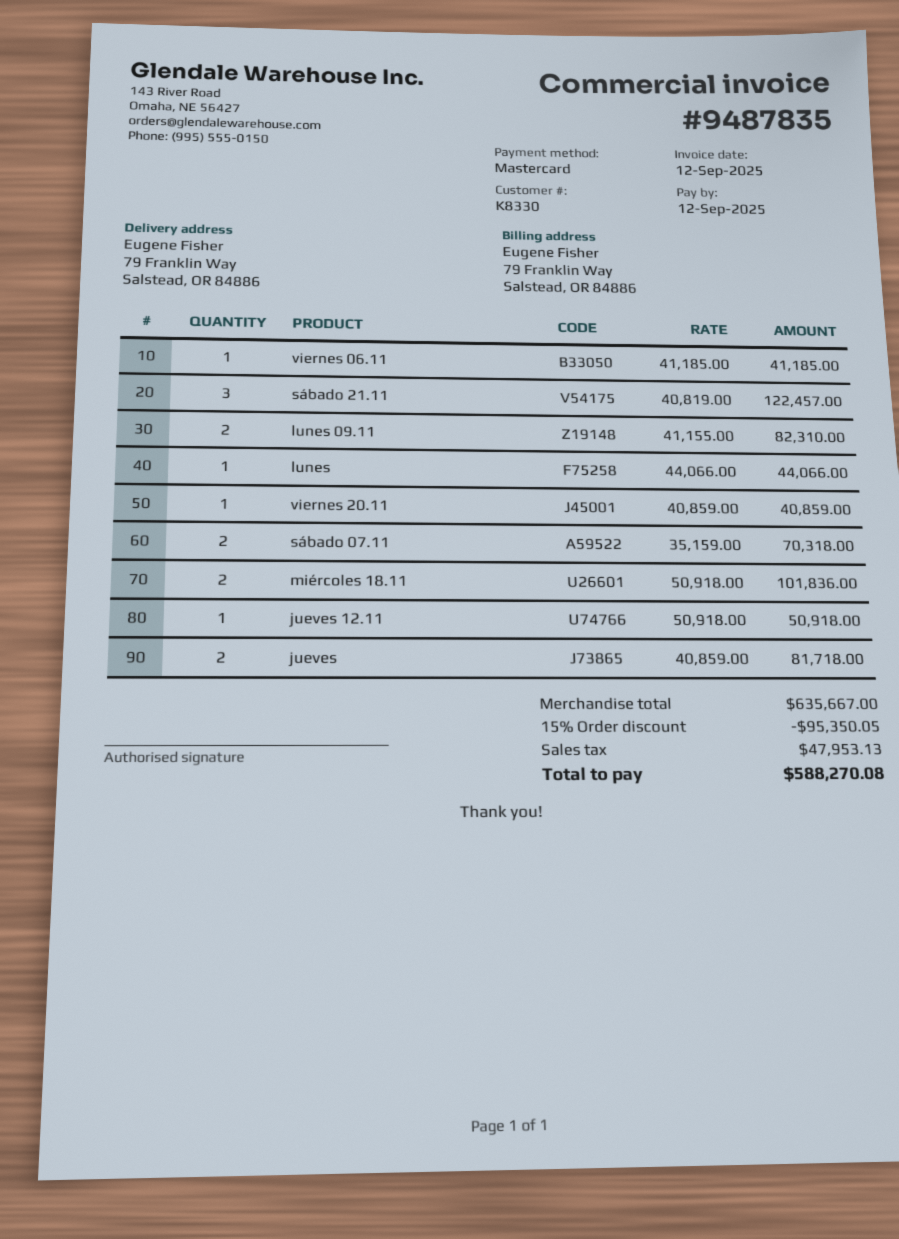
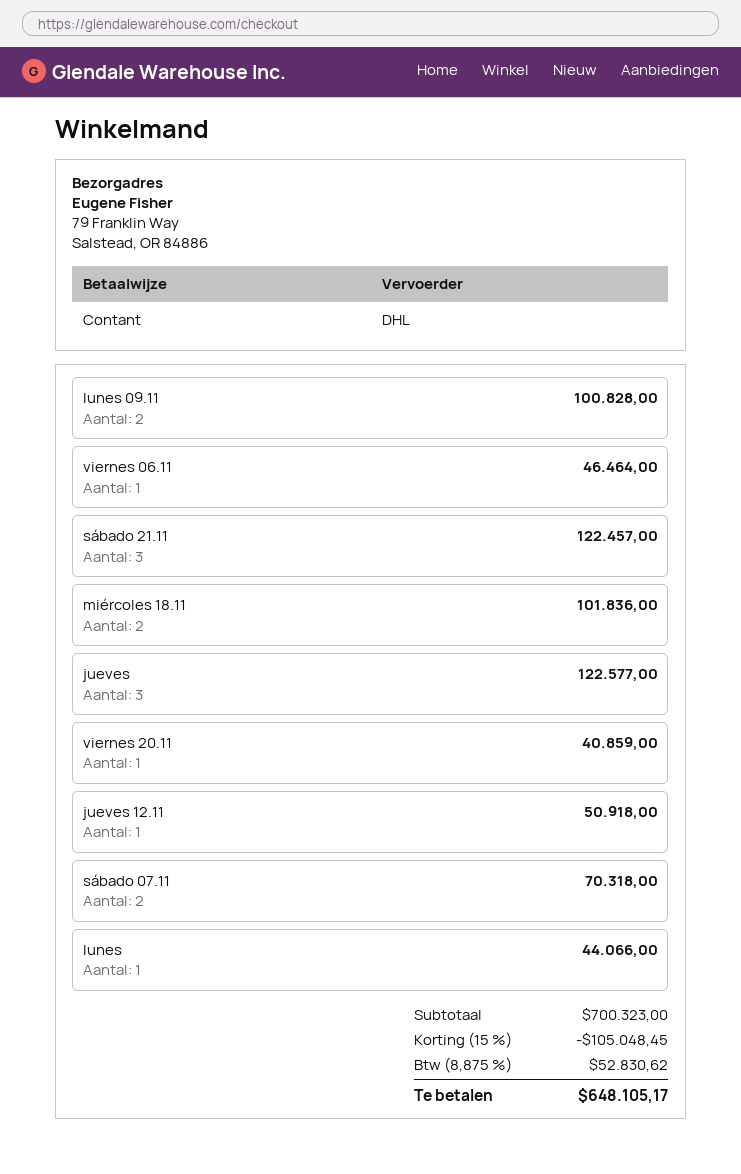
payment method: Mastercard -> cash
viernes 06.11: 1 for 41185.00 -> 1 for 46464.00
lunes 09.11: 2 for 82310.00 -> 2 for 100828.00
jueves: 2 for 81718.00 -> 3 for 122577.00
subtotal: 635667.00 -> 700323.00
discount: 15% = 95350.05 -> 15% = 105048.45
tax: 47953.13 -> 52830.62
total: 588270.08 -> 648105.17

